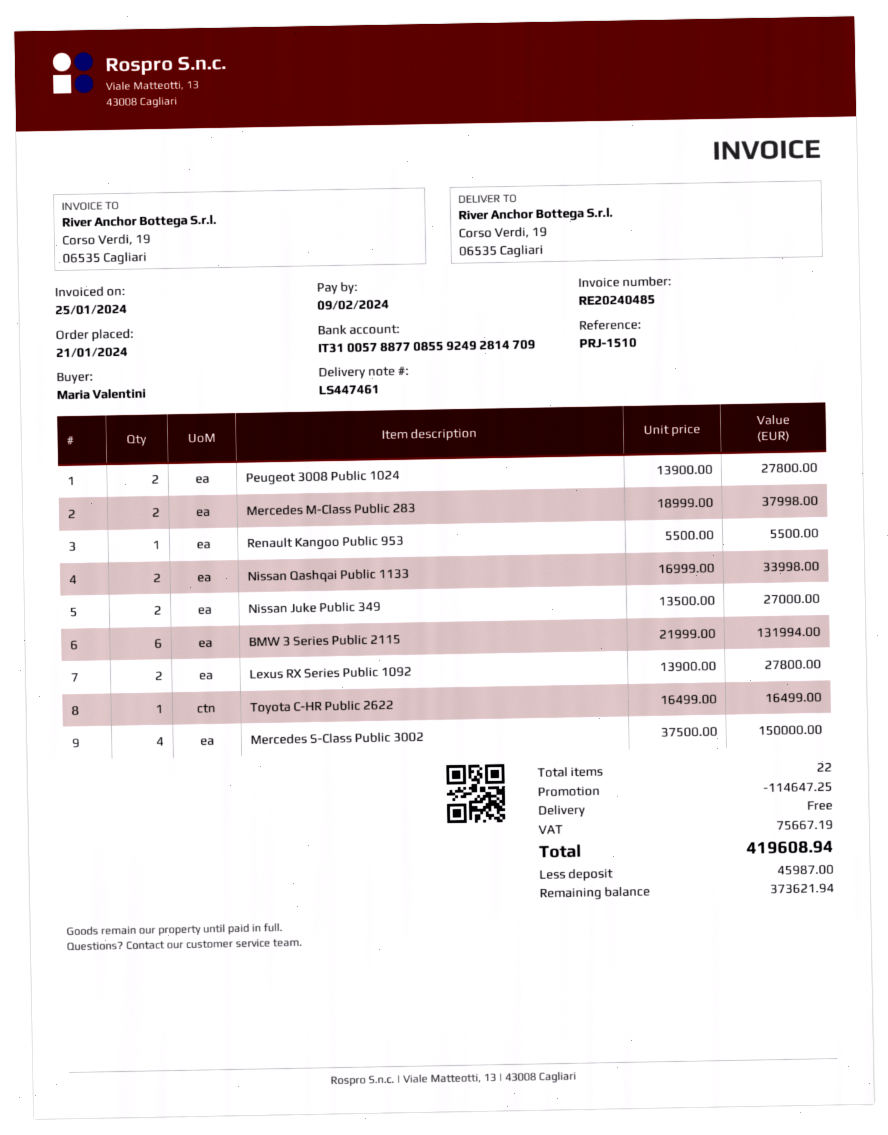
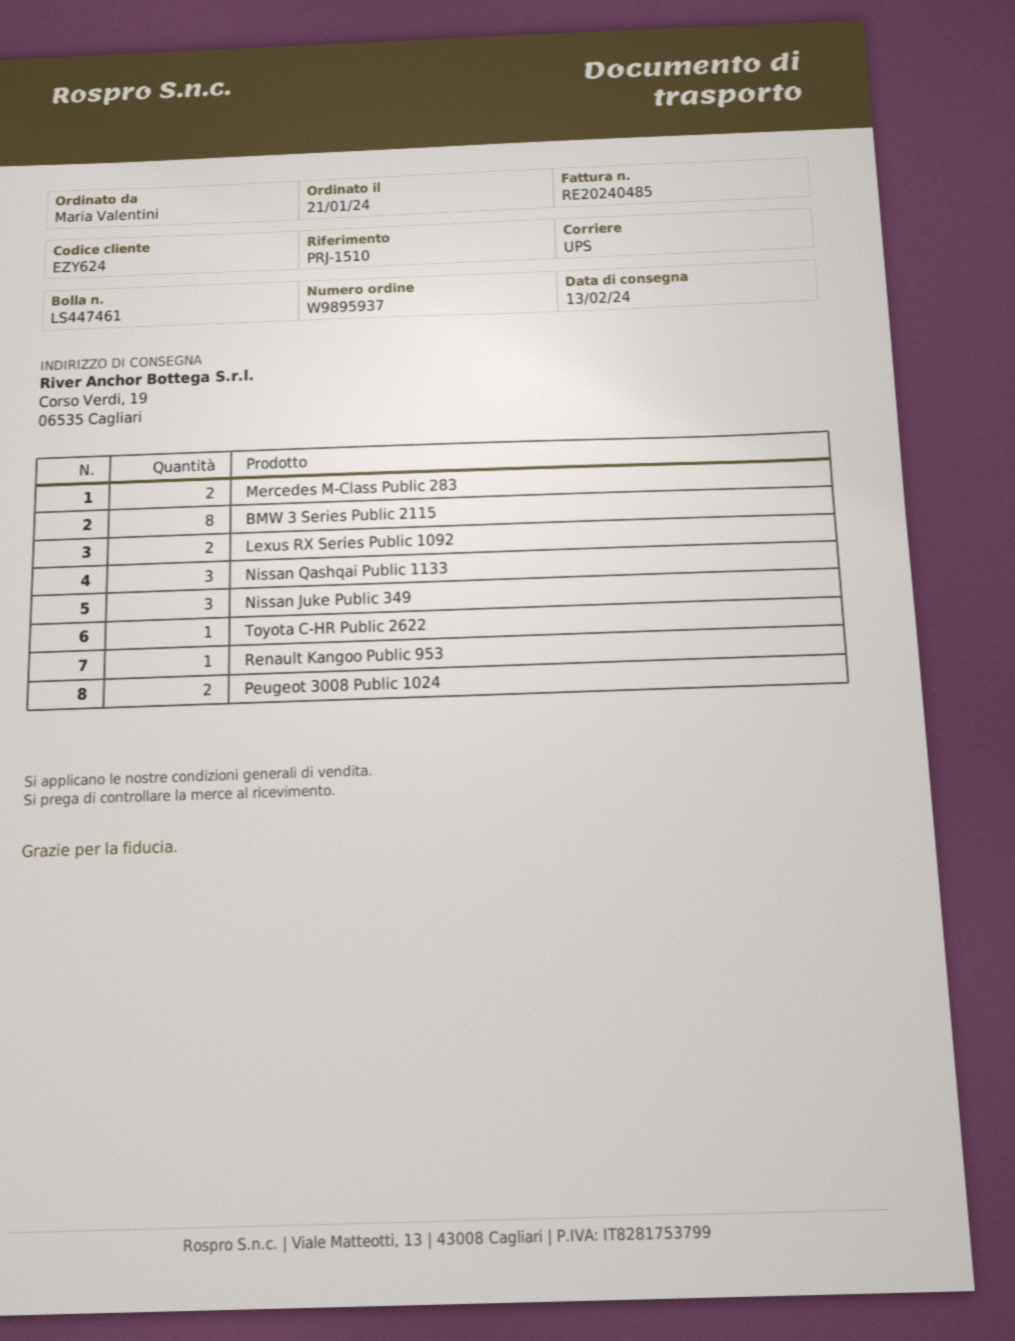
Nissan Qashqai Public 1133: 2 -> 3
Nissan Juke Public 349: 2 -> 3
BMW 3 Series Public 2115: 6 -> 8
Mercedes S-Class Public 3002: 4 -> none

